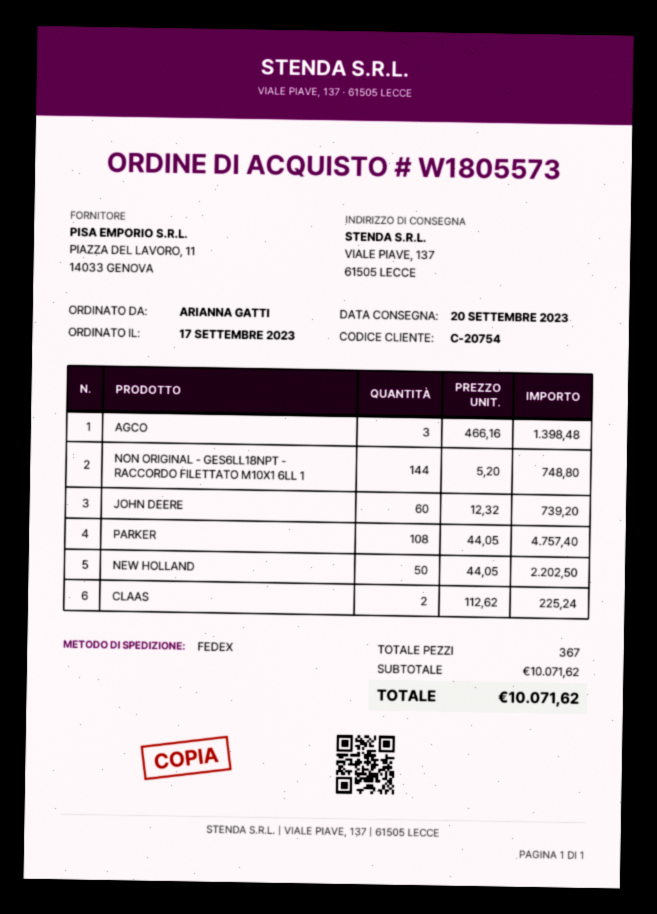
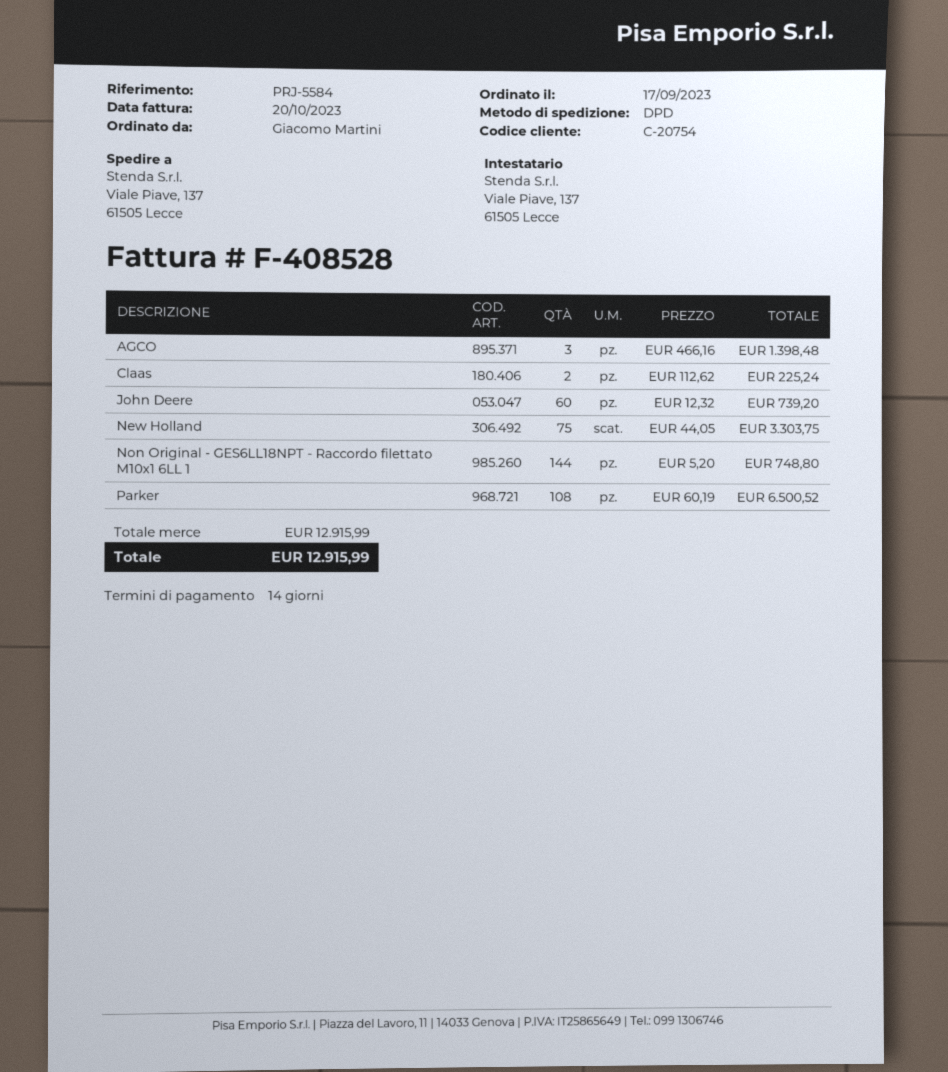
ordered by: ARIANNA GATTI -> Giacomo Martini
shipping method: FedEx -> DPD
PARKER: 108 x 44.05 = 4757.40 -> 108 x 60.19 = 6500.52
NEW HOLLAND: 50 x 44.05 = 2202.50 -> 75 x 44.05 = 3303.75
subtotal: 10071.62 -> 12915.99
total: 10071.62 -> 12915.99

